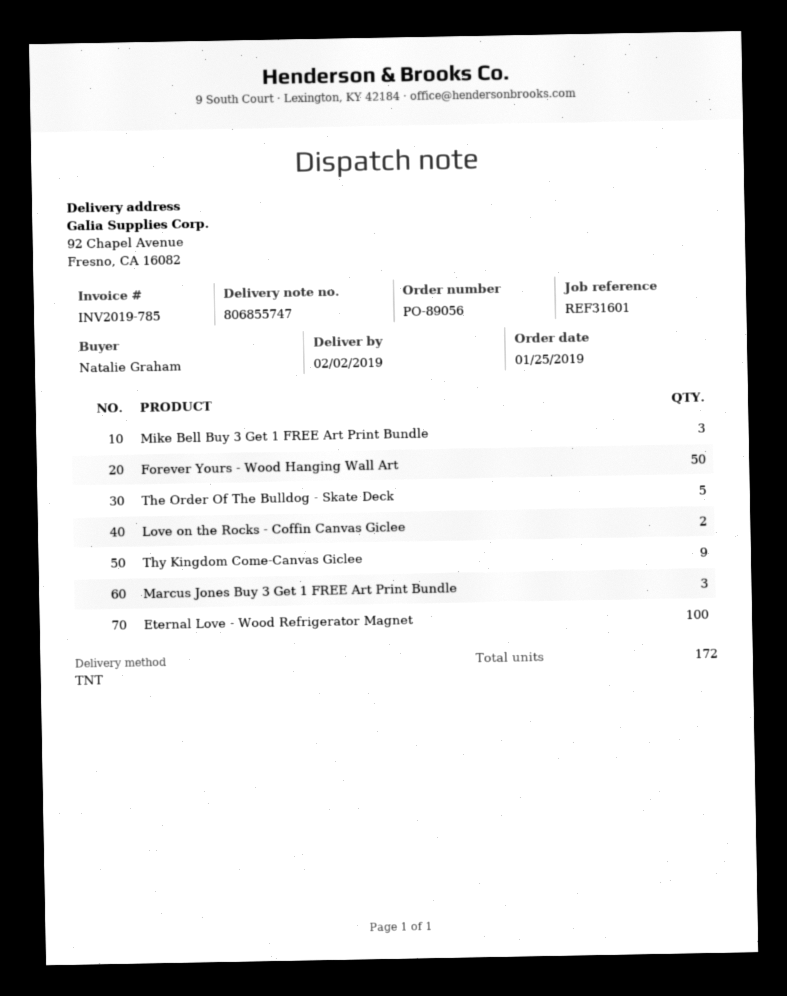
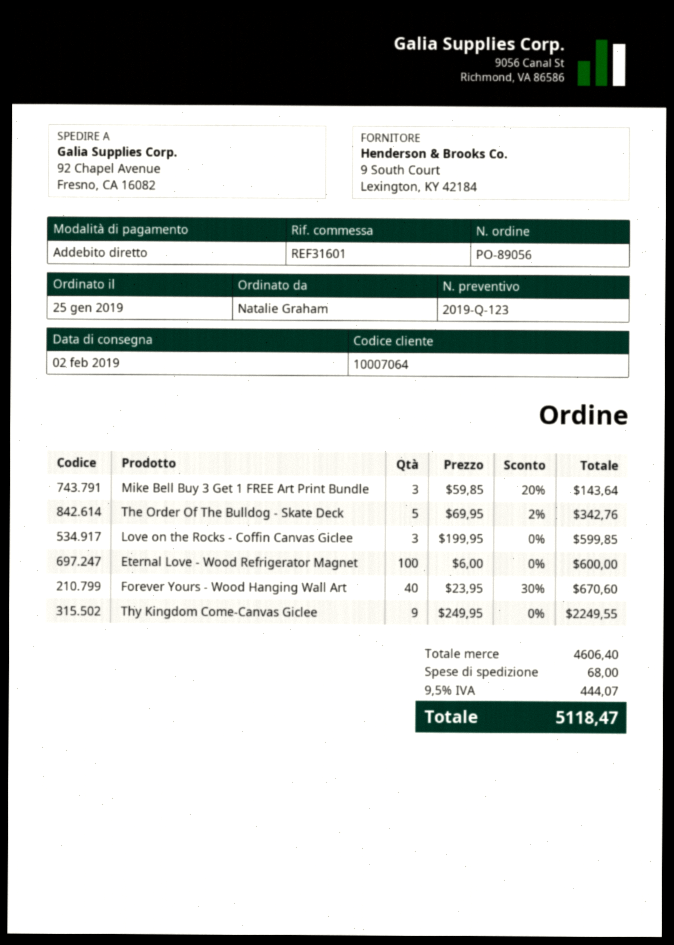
Forever Yours - Wood Hanging Wall Art: 50 -> 40
Love on the Rocks - Coffin Canvas Giclee: 2 -> 3
Marcus Jones Buy 3 Get 1 FREE Art Print Bundle: 3 -> none

